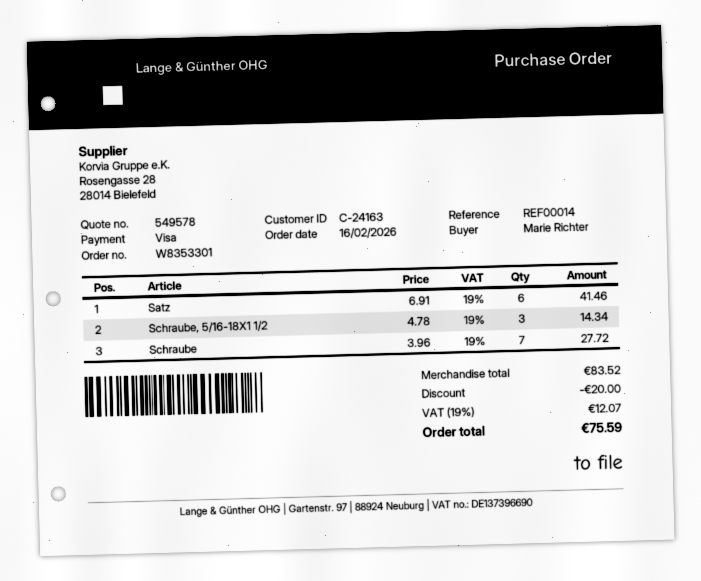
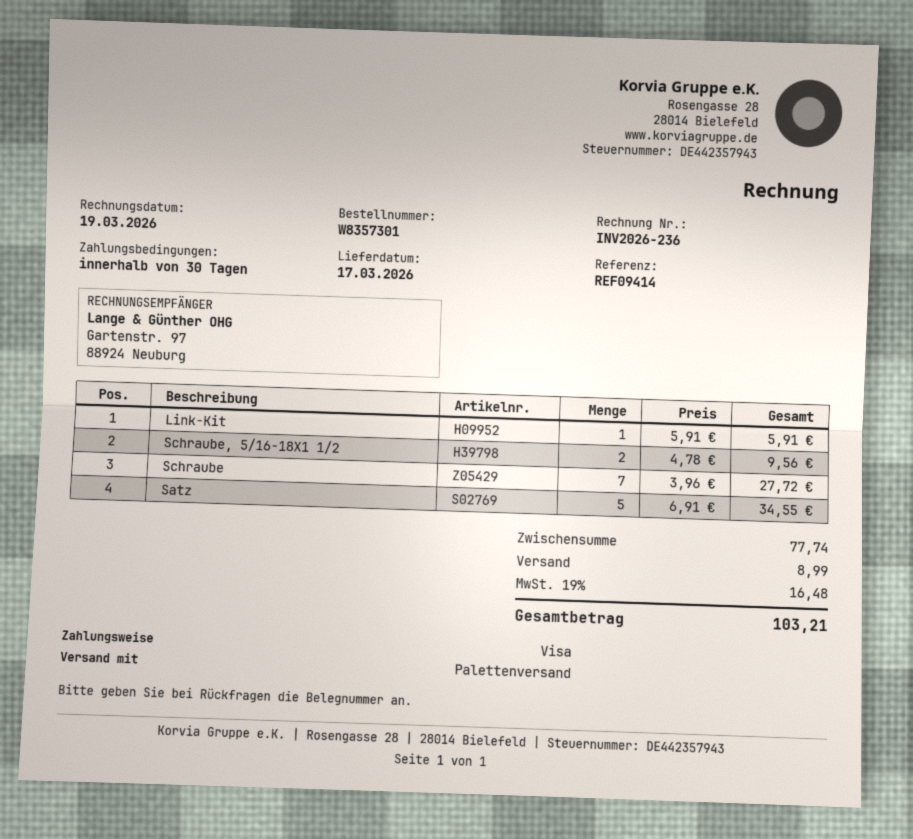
order number: W8353301 -> W8357301
reference: REF00014 -> REF09414
Satz: 6 x 6.91 = 41.46 -> 5 x 6.91 = 34.55
Schraube, 5/16-18X1 1/2: 3 x 4.78 = 14.34 -> 2 x 4.78 = 9.56
Link-Kit: none -> 1 x 5.91 = 5.91
subtotal: 83.52 -> 77.74
discount: 20.00 -> none
shipping: none -> 8.99
tax: 19% = 12.07 -> 19% = 16.48
total: 75.59 -> 103.21

